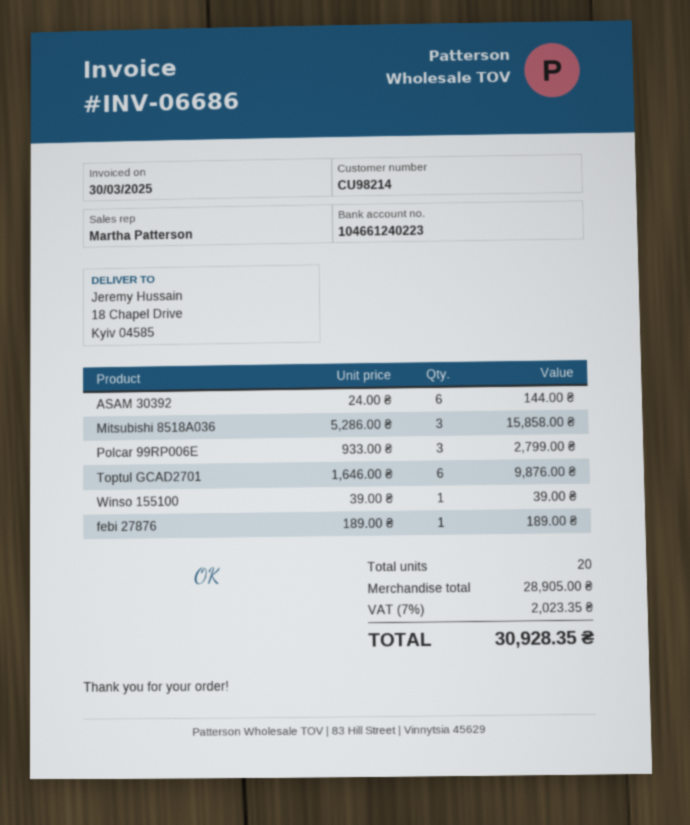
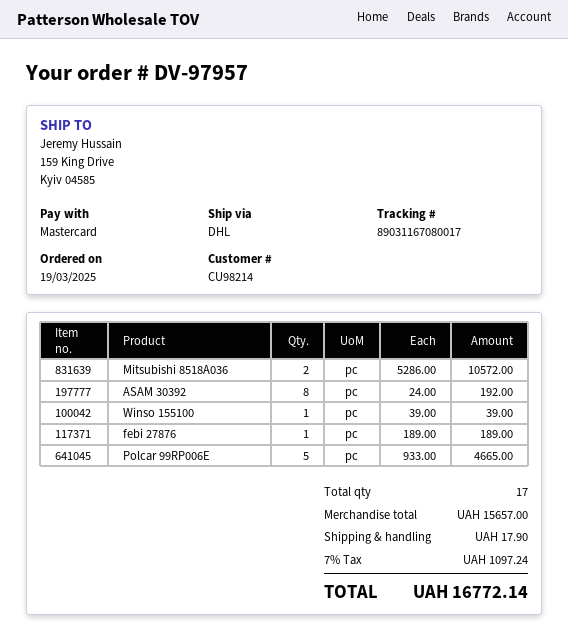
ship to: 18 Chapel Drive, Kyiv 04585 -> 159 King Drive, Kyiv 04585
ASAM 30392: 6 x 24.00 = 144.00 -> 8 x 24.00 = 192.00
Mitsubishi 8518A036: 3 x 5286.00 = 15858.00 -> 2 x 5286.00 = 10572.00
Polcar 99RP006E: 3 x 933.00 = 2799.00 -> 5 x 933.00 = 4665.00
Toptul GCAD2701: 6 x 1646.00 = 9876.00 -> none
total quantity: 20 -> 17
subtotal: 28905.00 -> 15657.00
shipping: none -> 17.90
tax: 7% = 2023.35 -> 7% = 1097.24
total: 30928.35 -> 16772.14

